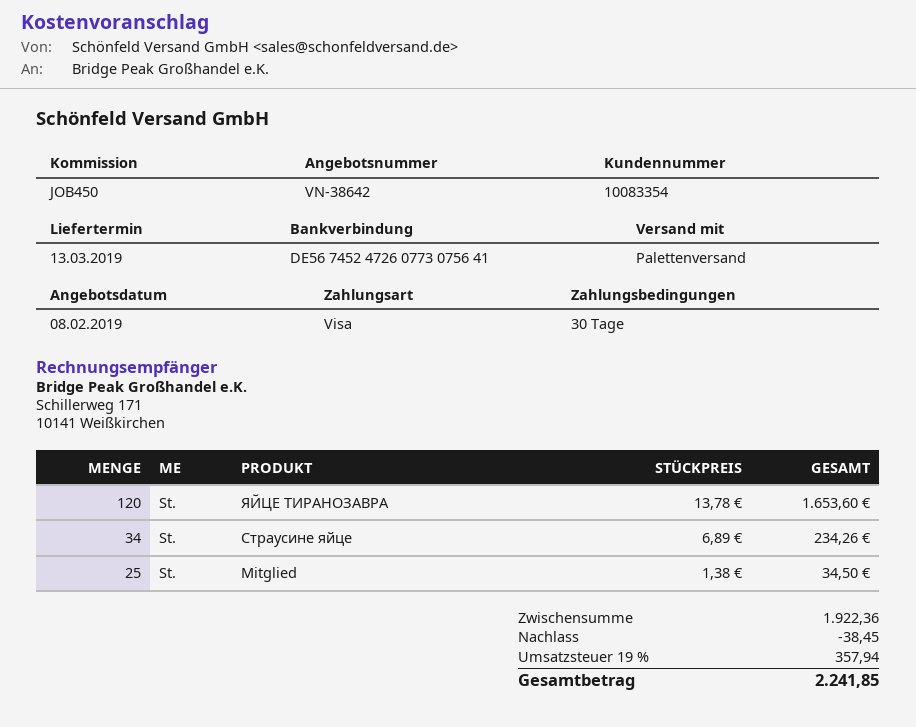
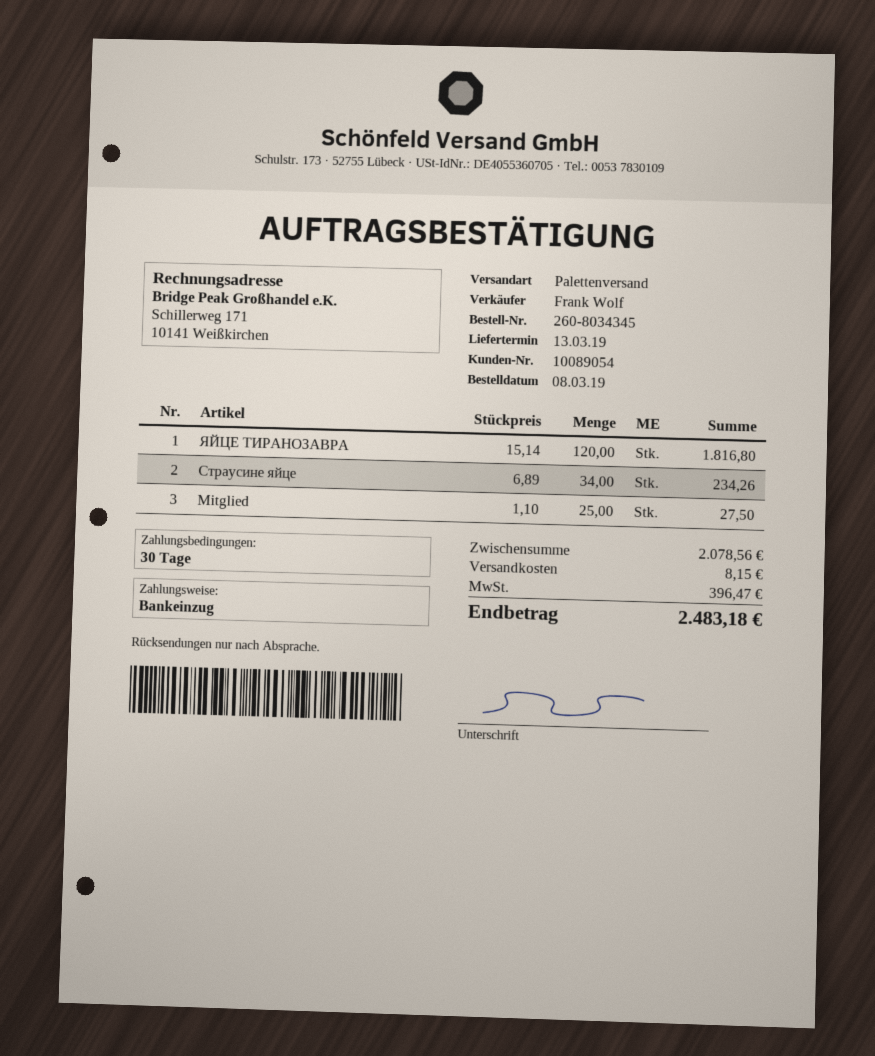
customer number: 10083354 -> 10089054
payment method: Visa -> direct debit
ЯЙЦЕ ТИРАНОЗАВРА: 120 x 13.78 = 1653.60 -> 120 x 15.14 = 1816.80
Mitglied: 25 x 1.38 = 34.50 -> 25 x 1.10 = 27.50
subtotal: 1922.36 -> 2078.56
discount: 38.45 -> none
shipping: none -> 8.15
tax: 357.94 -> 396.47
total: 2241.85 -> 2483.18

